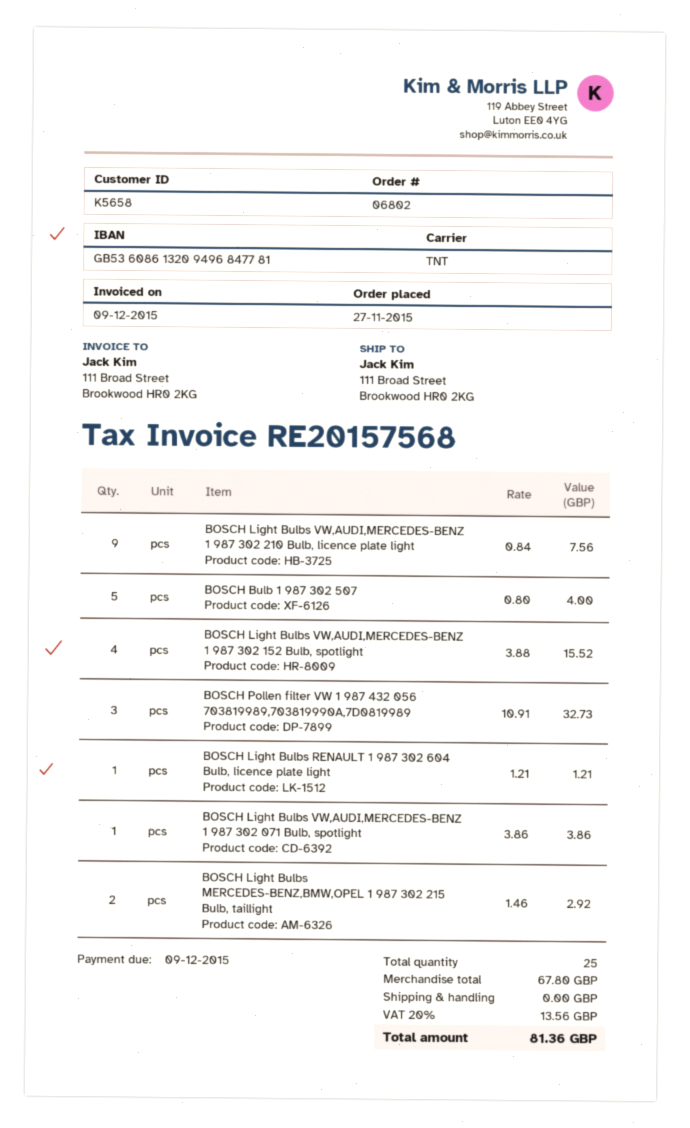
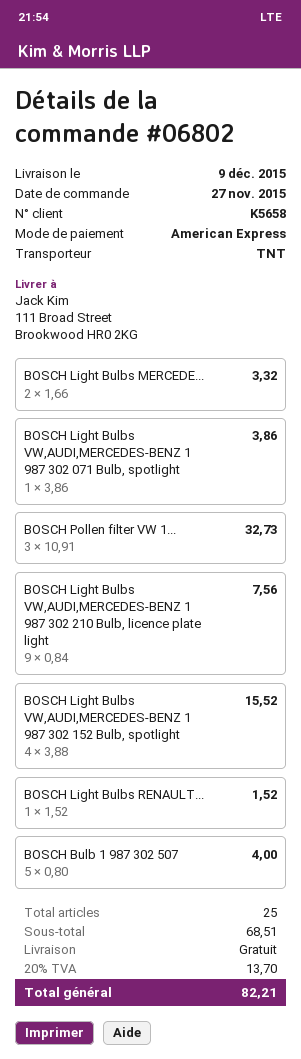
BOSCH Light Bulbs RENAULT 1 987 302 604 Bulb, licence plate light: 1 x 1.21 = 1.21 -> 1 x 1.52 = 1.52
BOSCH Light Bulbs MERCEDES-BENZ,BMW,OPEL 1 987 302 215 Bulb, taillight: 2 x 1.46 = 2.92 -> 2 x 1.66 = 3.32
subtotal: 67.80 -> 68.51
tax: 20% = 13.56 -> 20% = 13.70
total: 81.36 -> 82.21

